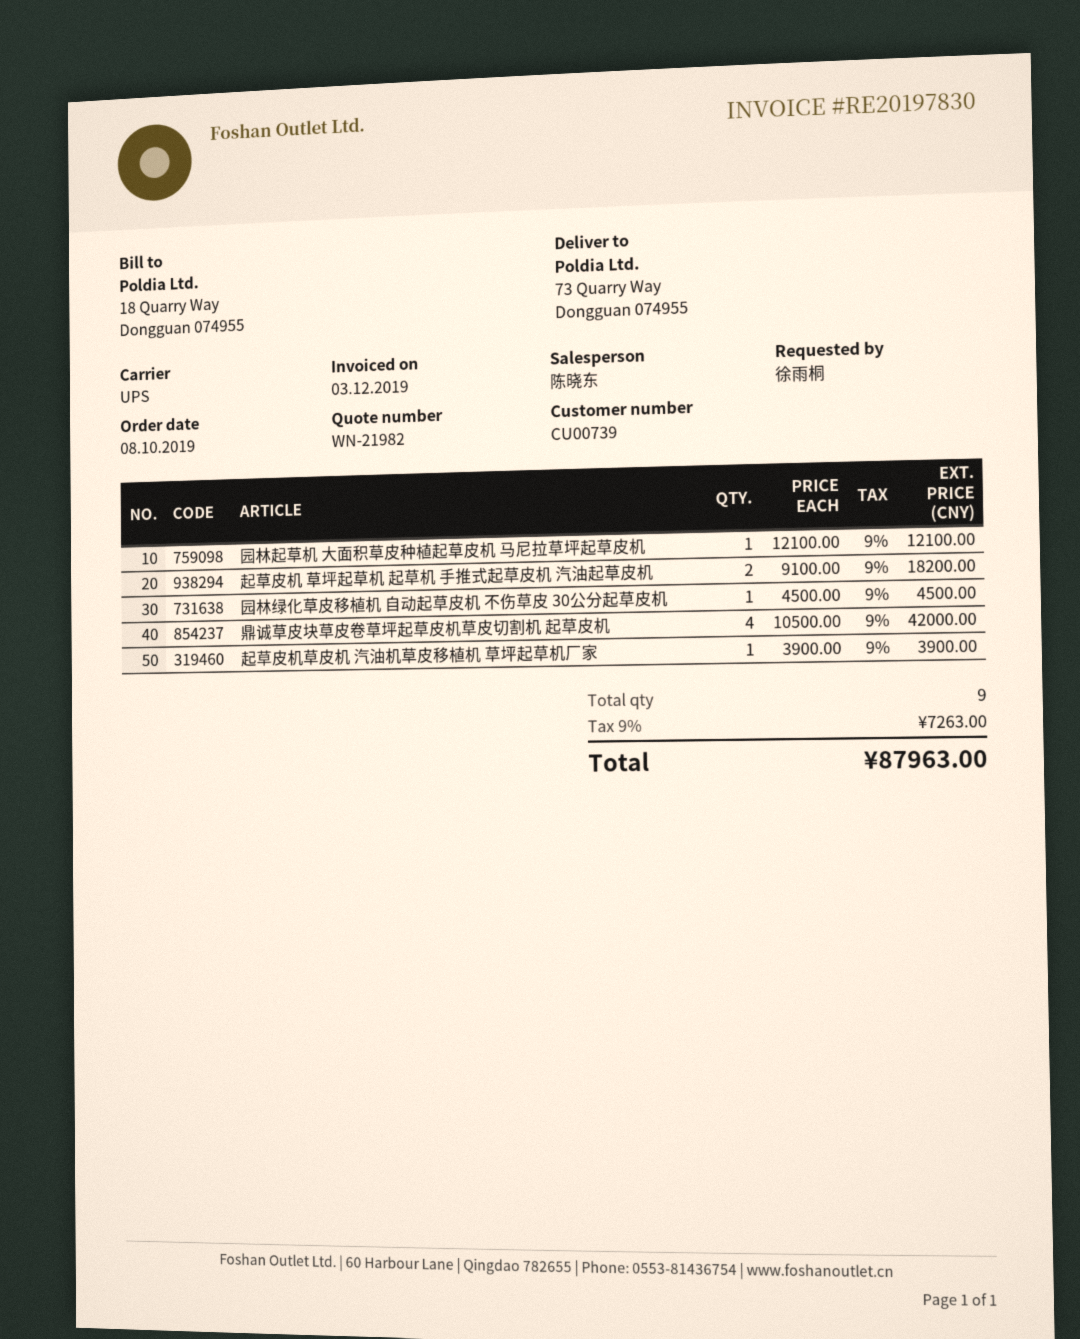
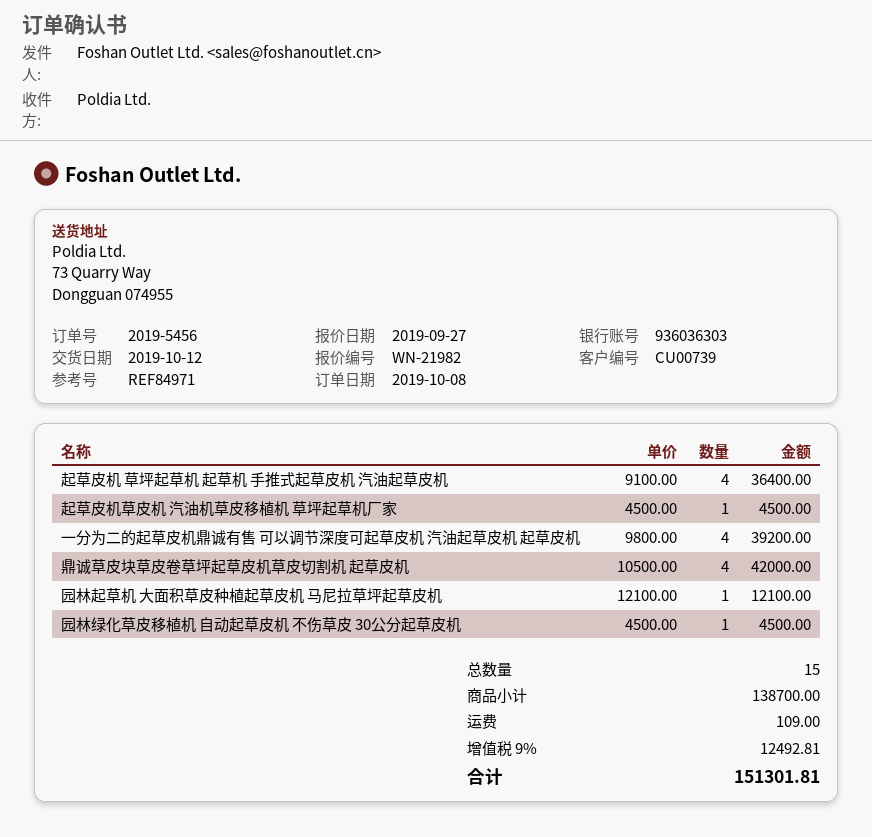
起草皮机 草坪起草机 起草机 手推式起草皮机 汽油起草皮机: 2 x 9100.00 = 18200.00 -> 4 x 9100.00 = 36400.00
起草皮机草皮机 汽油机草皮移植机 草坪起草机厂家: 1 x 3900.00 = 3900.00 -> 1 x 4500.00 = 4500.00
一分为二的起草皮机鼎诚有售 可以调节深度可起草皮机 汽油起草皮机 起草皮机: none -> 4 x 9800.00 = 39200.00
total quantity: 9 -> 15
shipping: none -> 109.00
tax: 9% = 7263.00 -> 9% = 12492.81
total: 87963.00 -> 151301.81

